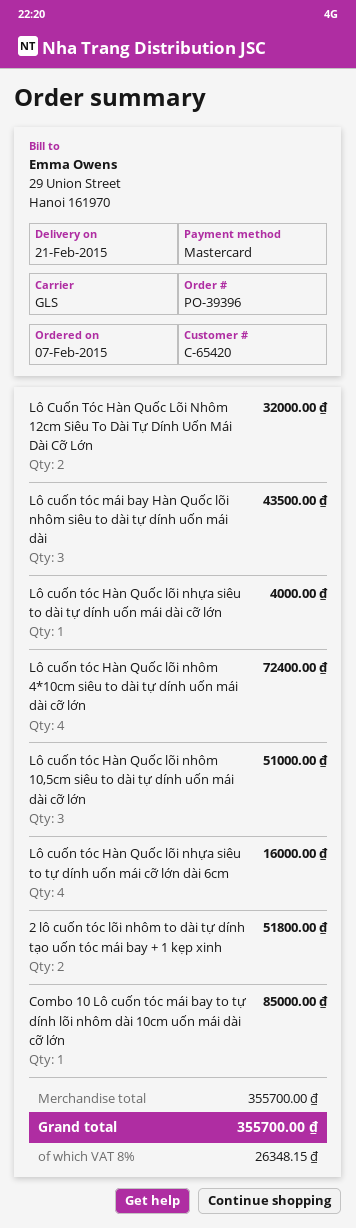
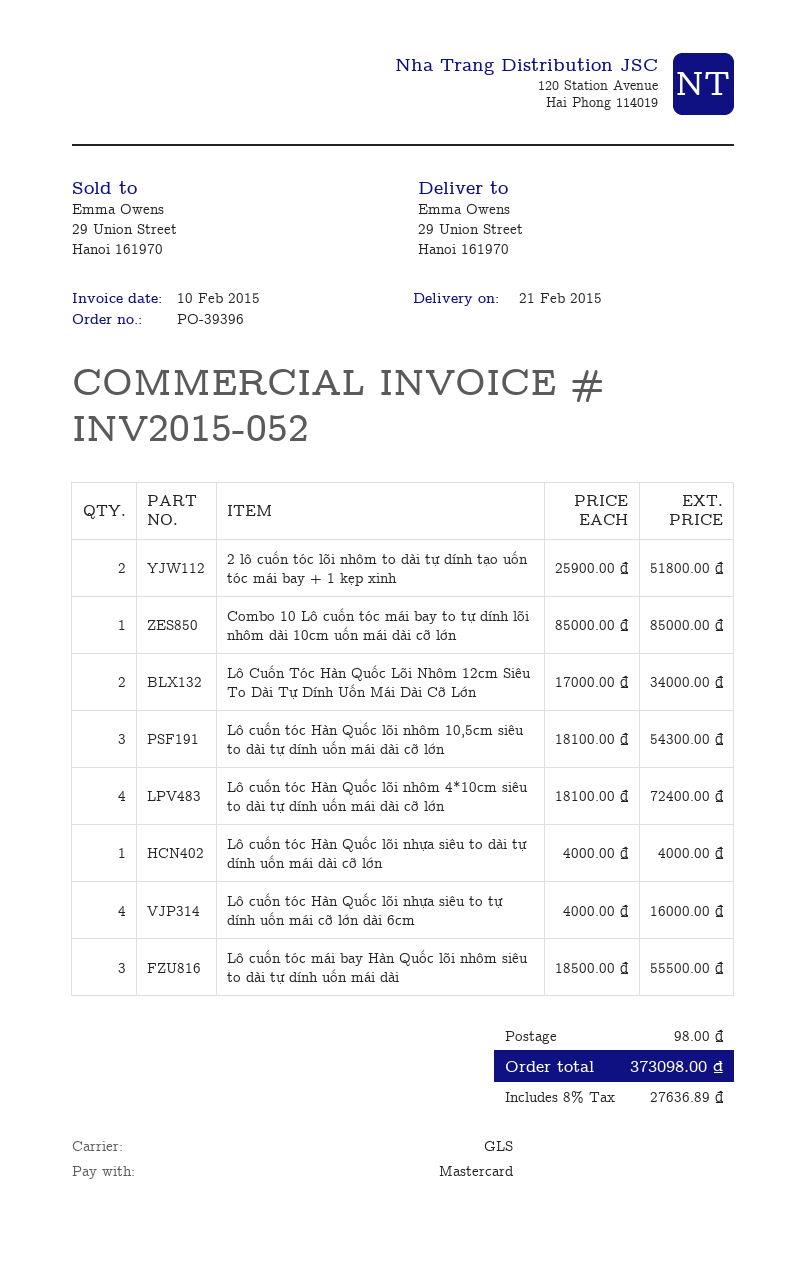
Lô Cuốn Tóc Hàn Quốc Lõi Nhôm 12cm Siêu To Dài Tự Dính Uốn Mái Dài Cỡ Lớn: 2 for 32000.00 -> 2 for 34000.00
Lô cuốn tóc mái bay Hàn Quốc lõi nhôm siêu to dài tự dính uốn mái dài: 3 for 43500.00 -> 3 for 55500.00
Lô cuốn tóc Hàn Quốc lõi nhôm 10,5cm siêu to dài tự dính uốn mái dài cỡ lớn: 3 for 51000.00 -> 3 for 54300.00
shipping: none -> 98.00
tax: 8% = 26348.15 -> 8% = 27636.89
total: 355700.00 -> 373098.00

